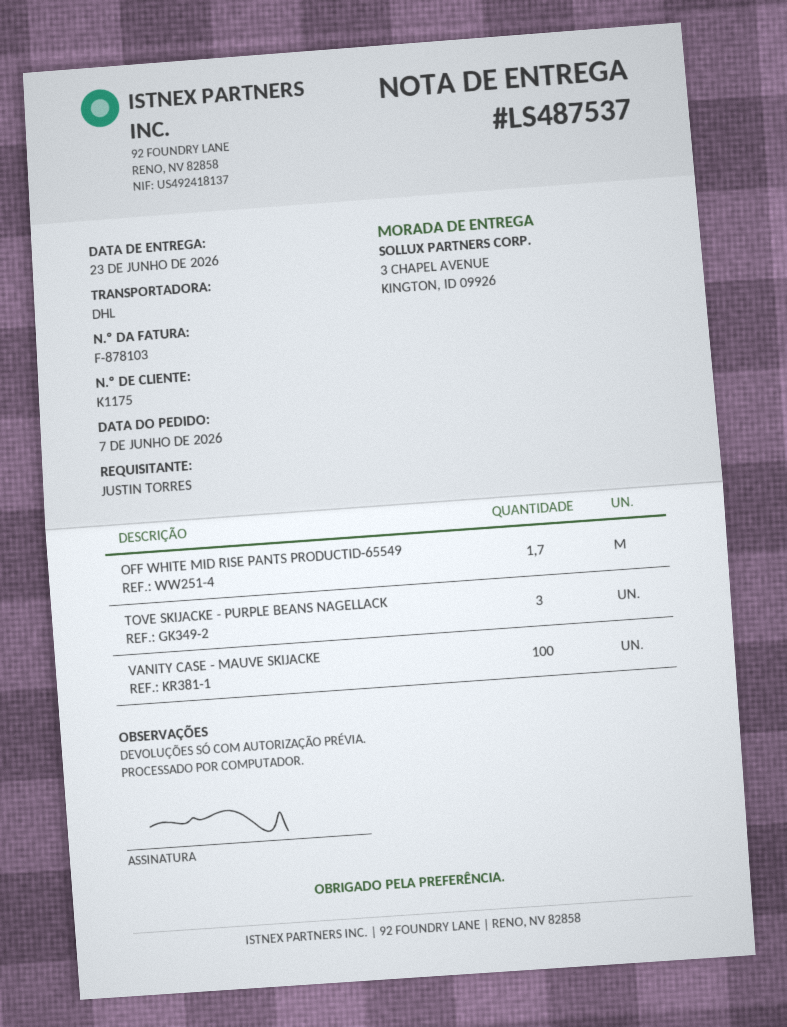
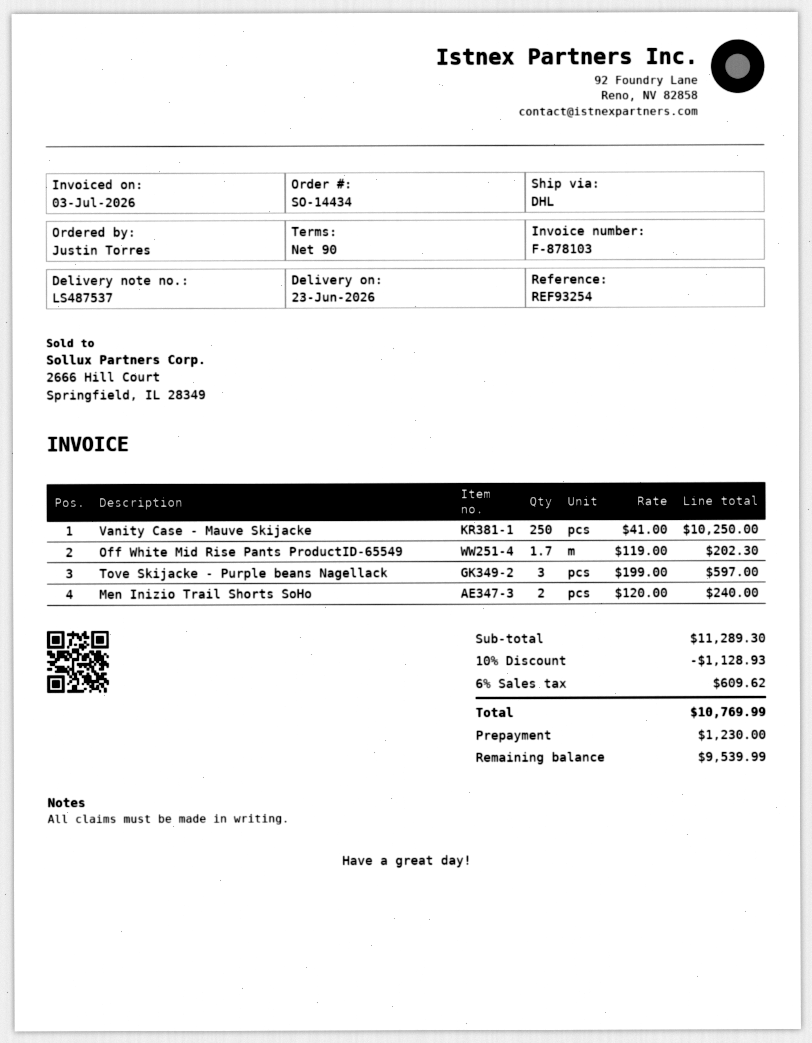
VANITY CASE - MAUVE SKIJACKE: 100 -> 250
Men Inizio Trail Shorts SoHo: none -> 2

